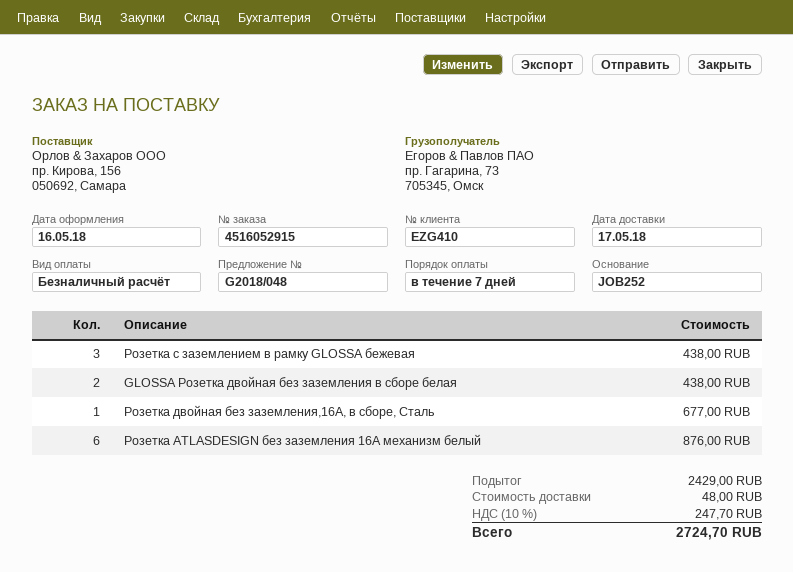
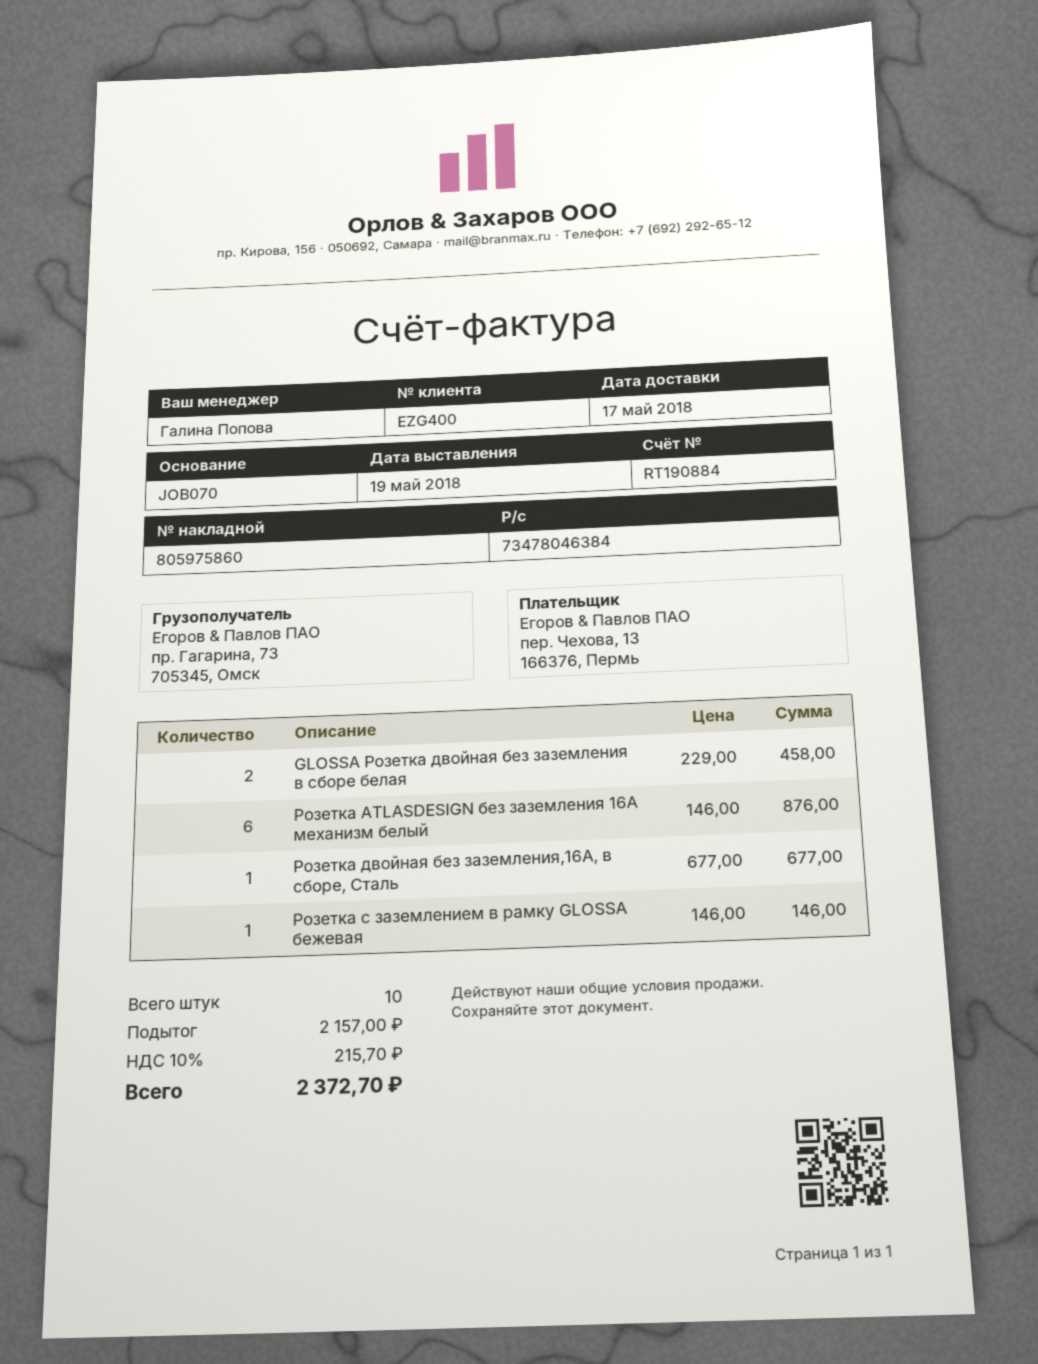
customer number: EZG410 -> EZG400
reference: JOB252 -> JOB070
Розетка с заземлением в рамку GLOSSA бежевая: 3 for 438.00 -> 1 for 146.00
GLOSSA Розетка двойная без заземления в сборе белая: 2 for 438.00 -> 2 for 458.00
subtotal: 2429.00 -> 2157.00
shipping: 48.00 -> none
tax: 10% = 247.70 -> 10% = 215.70
total: 2724.70 -> 2372.70

